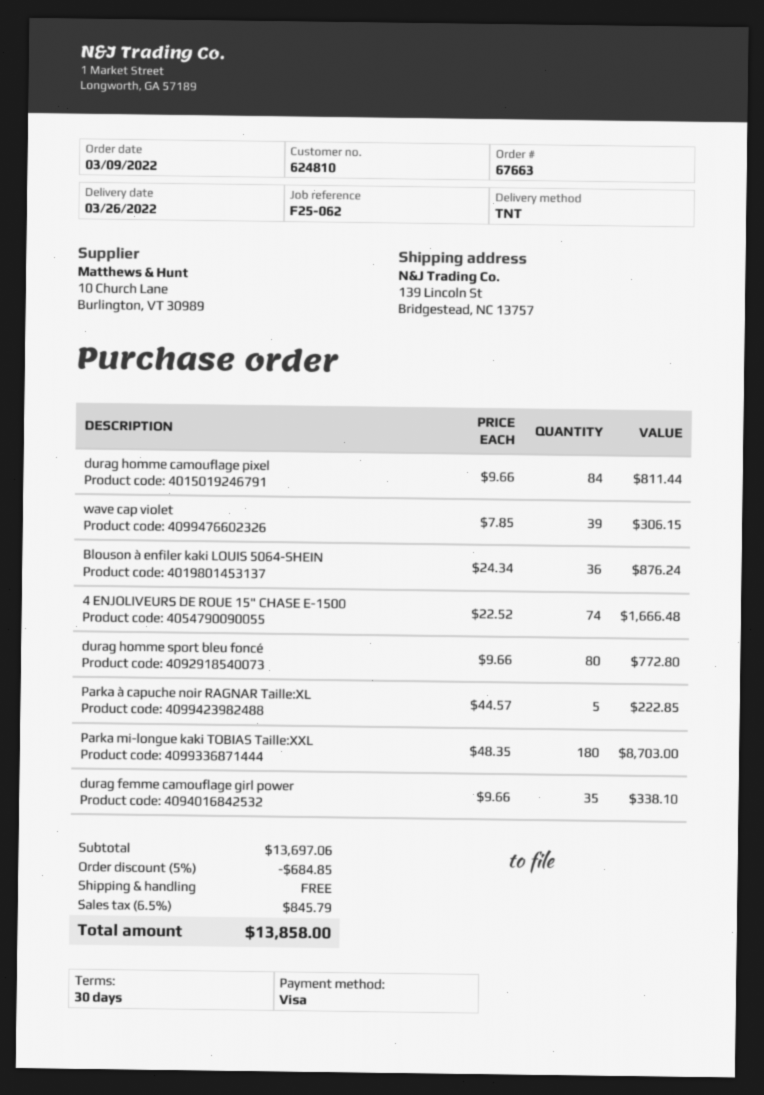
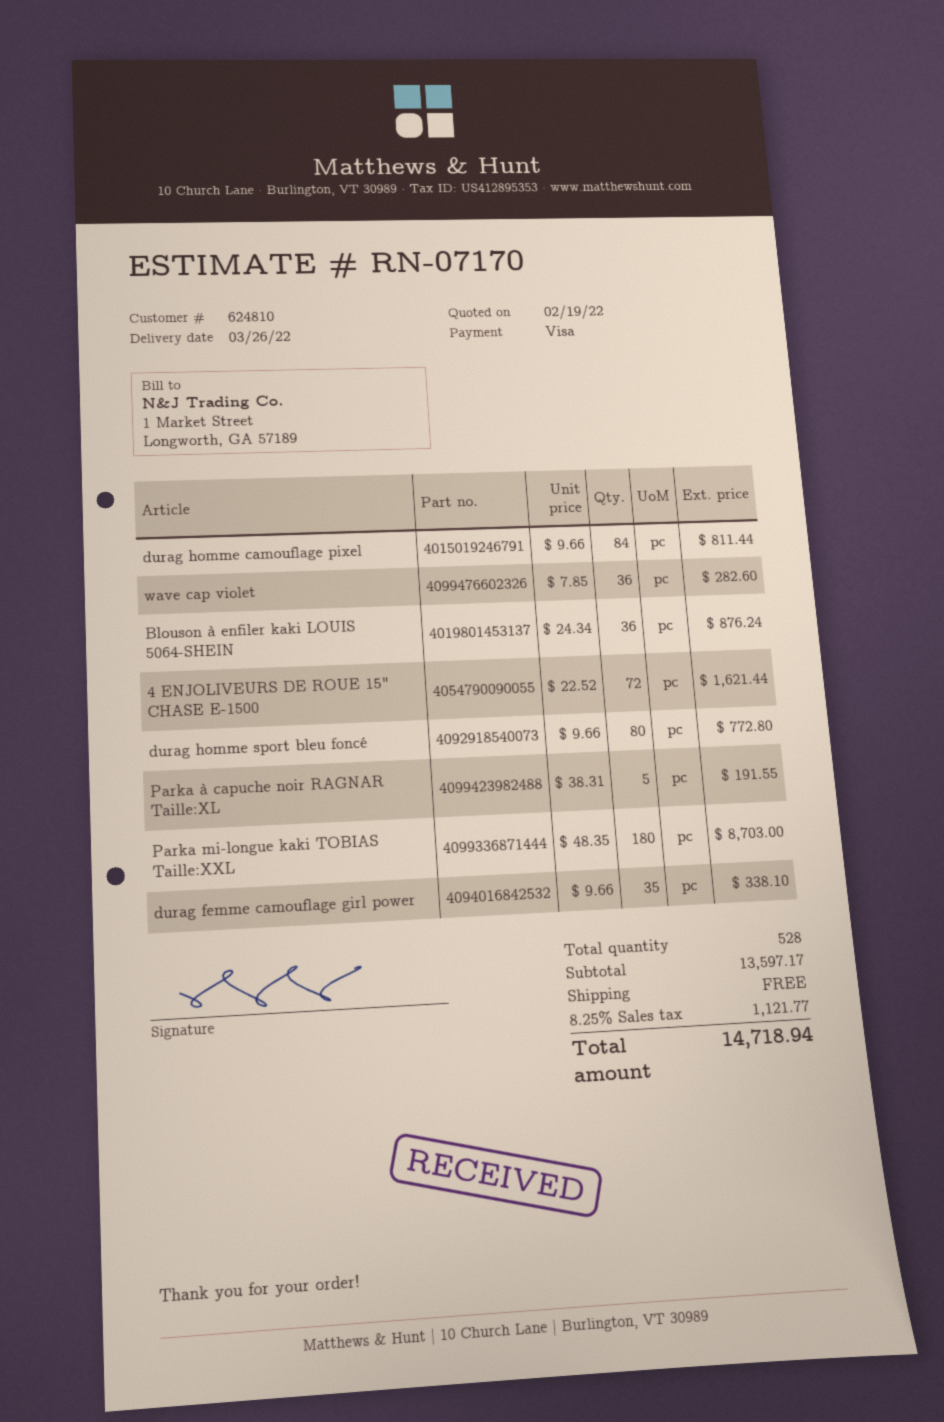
wave cap violet: 39 x 7.85 = 306.15 -> 36 x 7.85 = 282.60
4 ENJOLIVEURS DE ROUE 15" CHASE E-1500: 74 x 22.52 = 1666.48 -> 72 x 22.52 = 1621.44
Parka à capuche noir RAGNAR Taille:XL: 5 x 44.57 = 222.85 -> 5 x 38.31 = 191.55
subtotal: 13697.06 -> 13597.17
discount: 5% = 684.85 -> none
tax: 6.5% = 845.79 -> 8.25% = 1121.77
total: 13858.00 -> 14718.94

